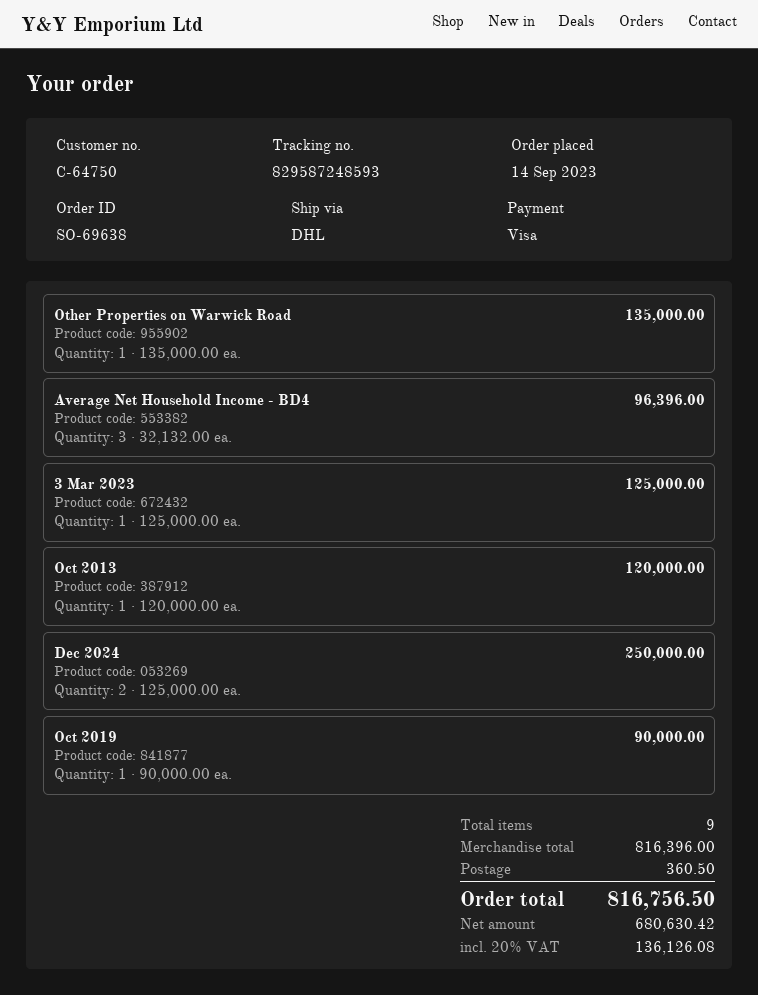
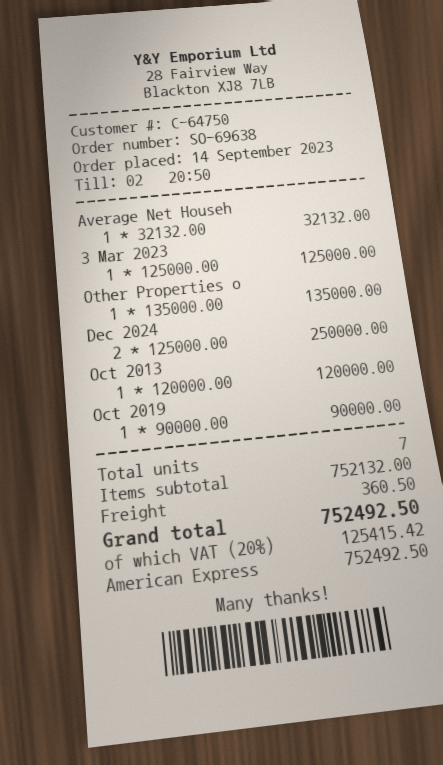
payment method: Visa -> American Express
Average Net Household Income - BD4: 3 x 32132.00 = 96396.00 -> 1 x 32132.00 = 32132.00
total quantity: 9 -> 7
subtotal: 816396.00 -> 752132.00
tax: 20% = 136126.08 -> 20% = 125415.42
total: 816756.50 -> 752492.50

